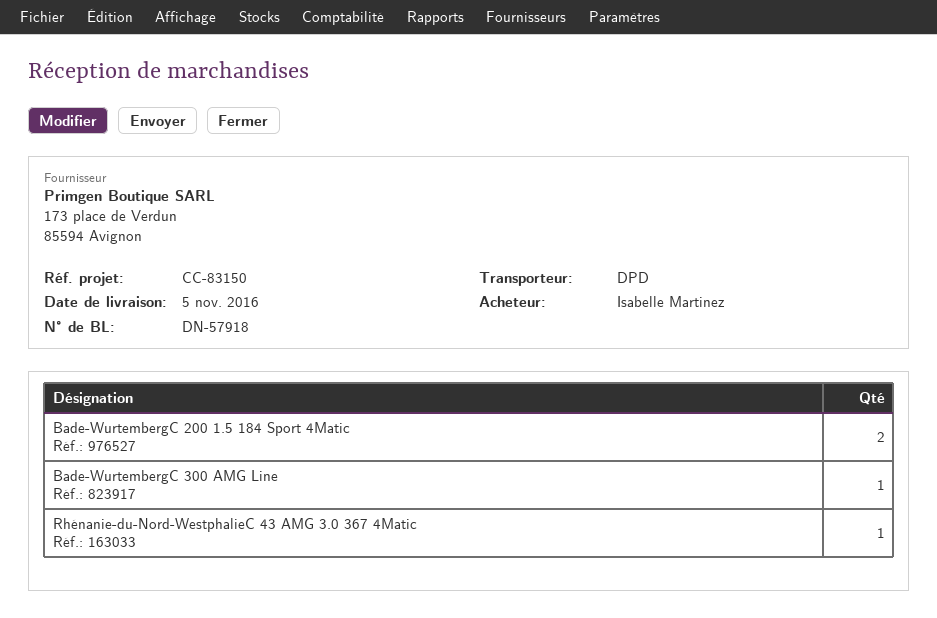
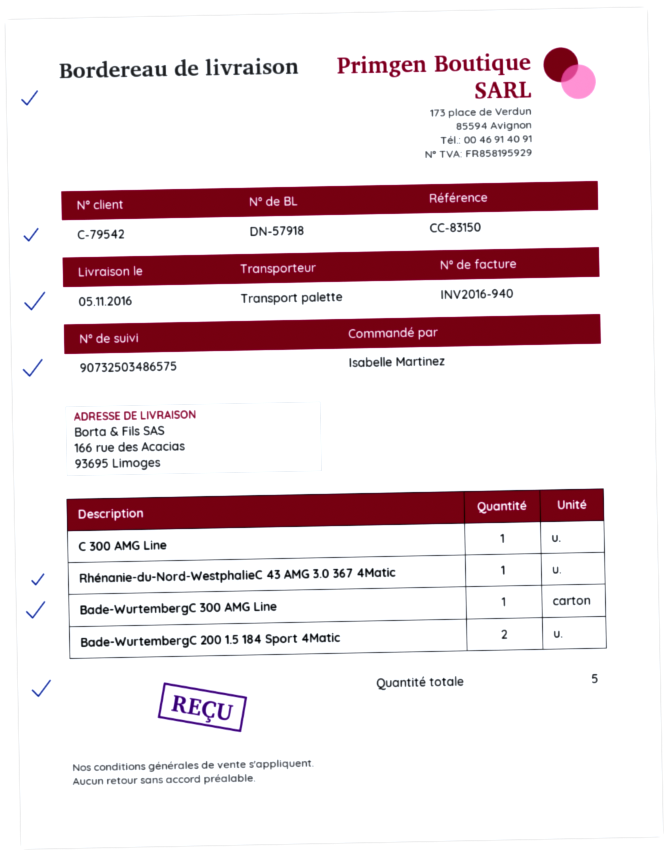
shipping method: DPD -> pallet freight
C 300 AMG Line: none -> 1

